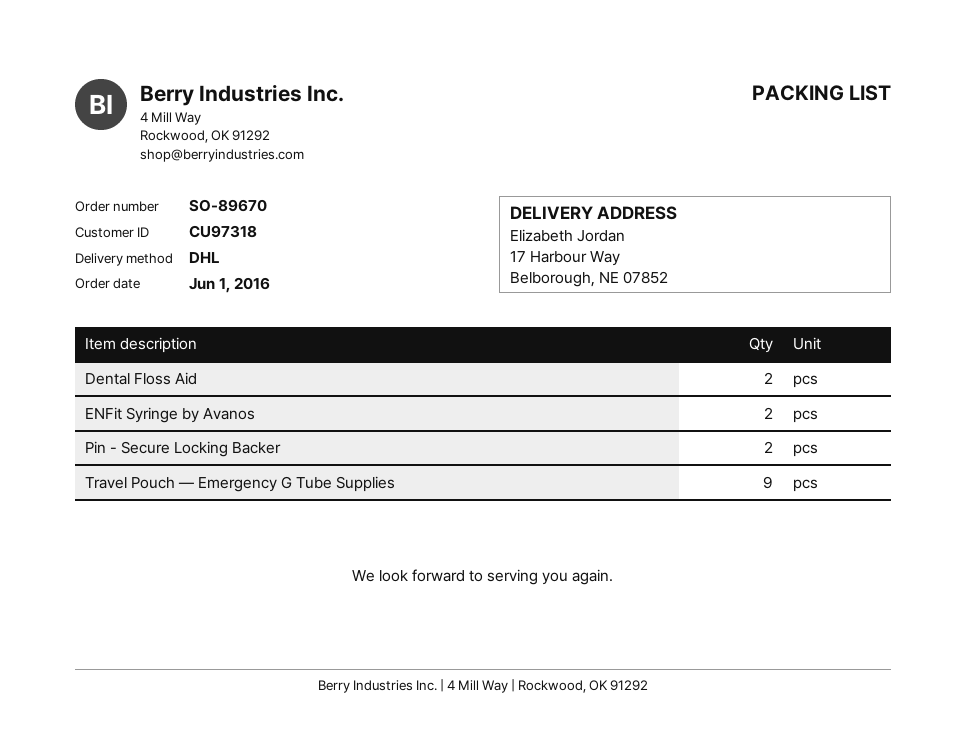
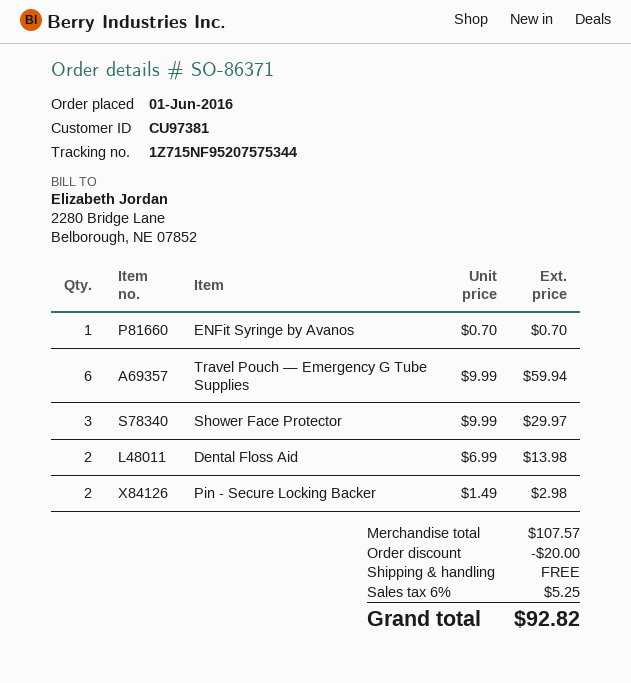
order number: SO-89670 -> SO-86371
customer number: CU97318 -> CU97381
ENFit Syringe by Avanos: 2 -> 1
Travel Pouch — Emergency G Tube Supplies: 9 -> 6
Shower Face Protector: none -> 3

